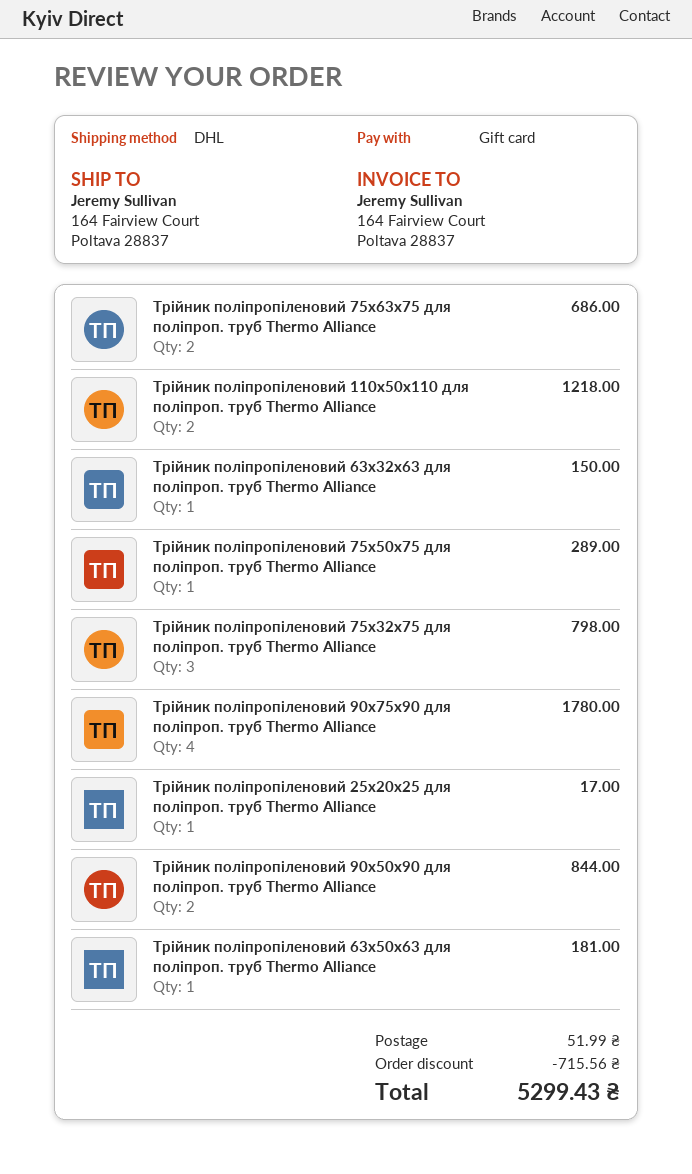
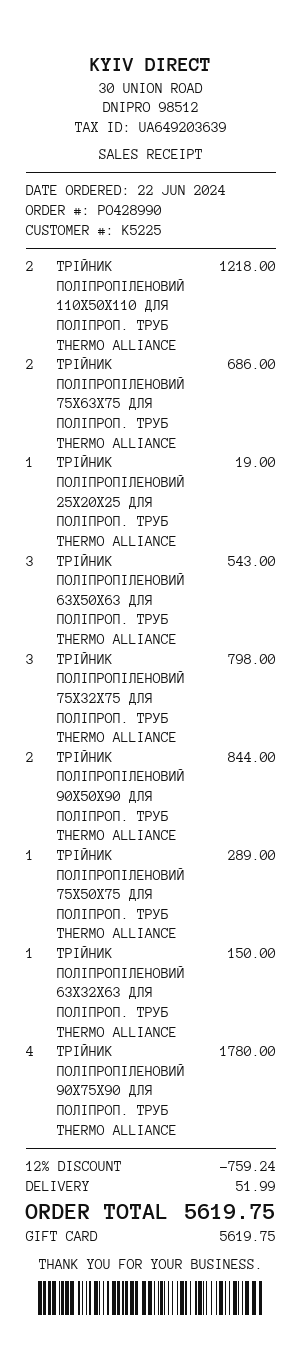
Трійник поліпропіленовий 25х20х25 для поліпроп. труб Thermo Alliance: 1 for 17.00 -> 1 for 19.00
Трійник поліпропіленовий 63х50х63 для поліпроп. труб Thermo Alliance: 1 for 181.00 -> 3 for 543.00
discount: 715.56 -> 759.24
total: 5299.43 -> 5619.75

